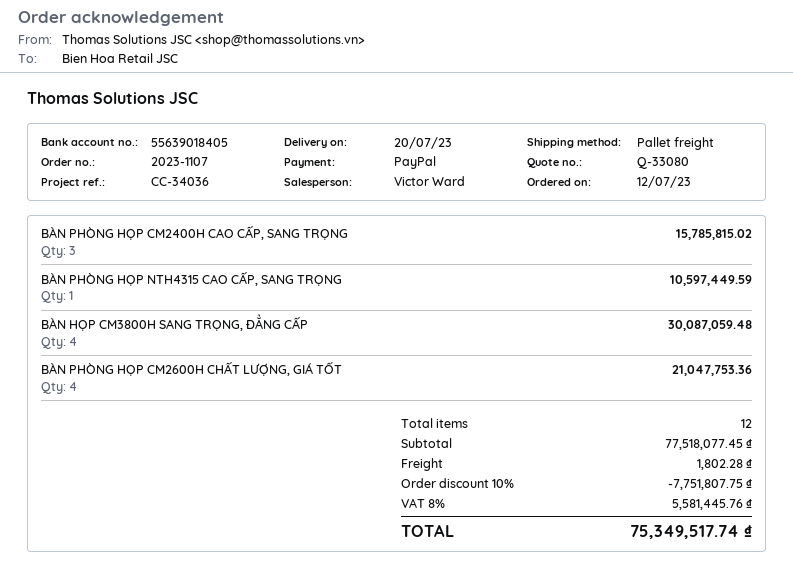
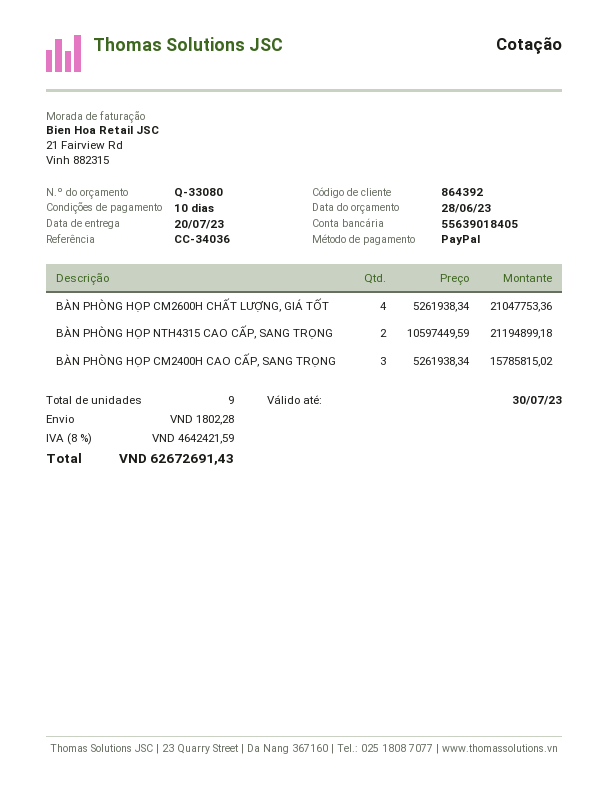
BÀN PHÒNG HỌP NTH4315 CAO CẤP, SANG TRỌNG: 1 for 10597449.59 -> 2 for 21194899.18
BÀN HỌP CM3800H SANG TRỌNG, ĐẲNG CẤP: 4 for 30087059.48 -> none
total quantity: 12 -> 9
discount: 10% = 7751807.75 -> none
tax: 8% = 5581445.76 -> 8% = 4642421.59
total: 75349517.74 -> 62672691.43

